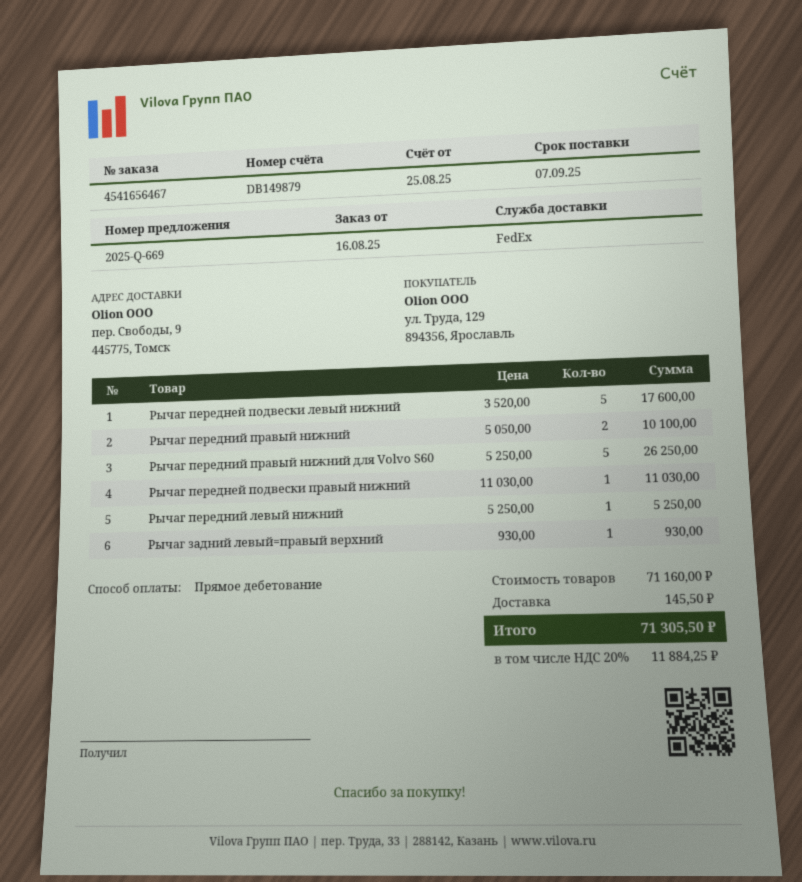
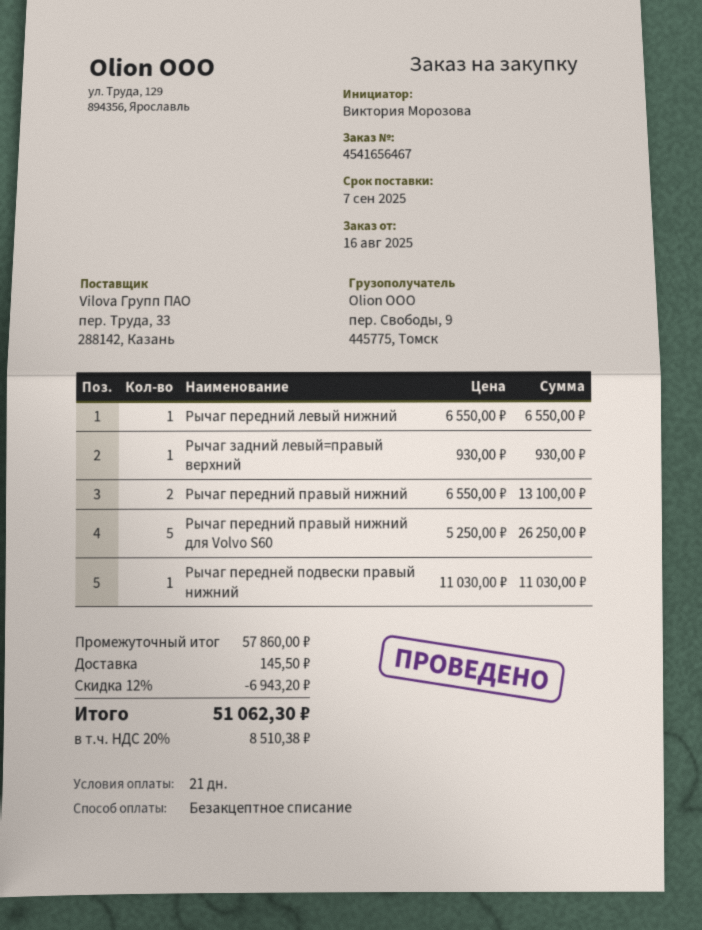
Рычаг передней подвески левый нижний: 5 x 3520.00 = 17600.00 -> none
Рычаг передний правый нижний: 2 x 5050.00 = 10100.00 -> 2 x 6550.00 = 13100.00
Рычаг передний левый нижний: 1 x 5250.00 = 5250.00 -> 1 x 6550.00 = 6550.00
subtotal: 71160.00 -> 57860.00
discount: none -> 12% = 6943.20
tax: 20% = 11884.25 -> 20% = 8510.38
total: 71305.50 -> 51062.30

